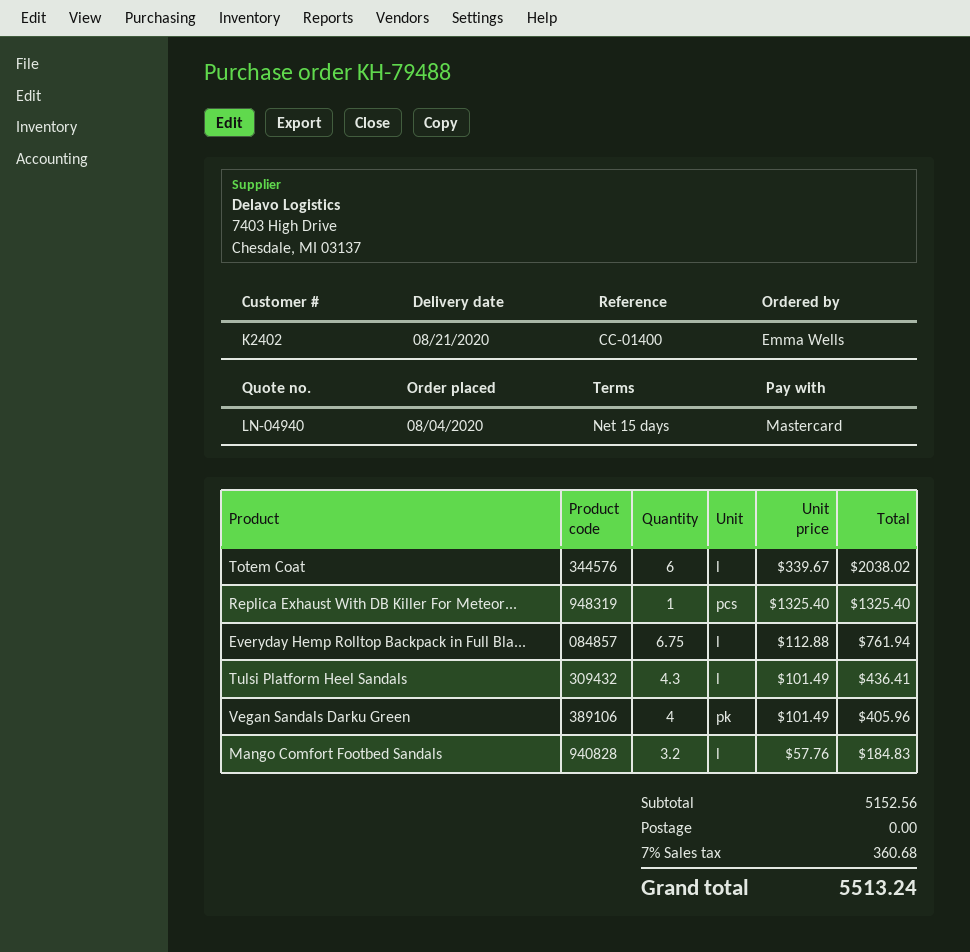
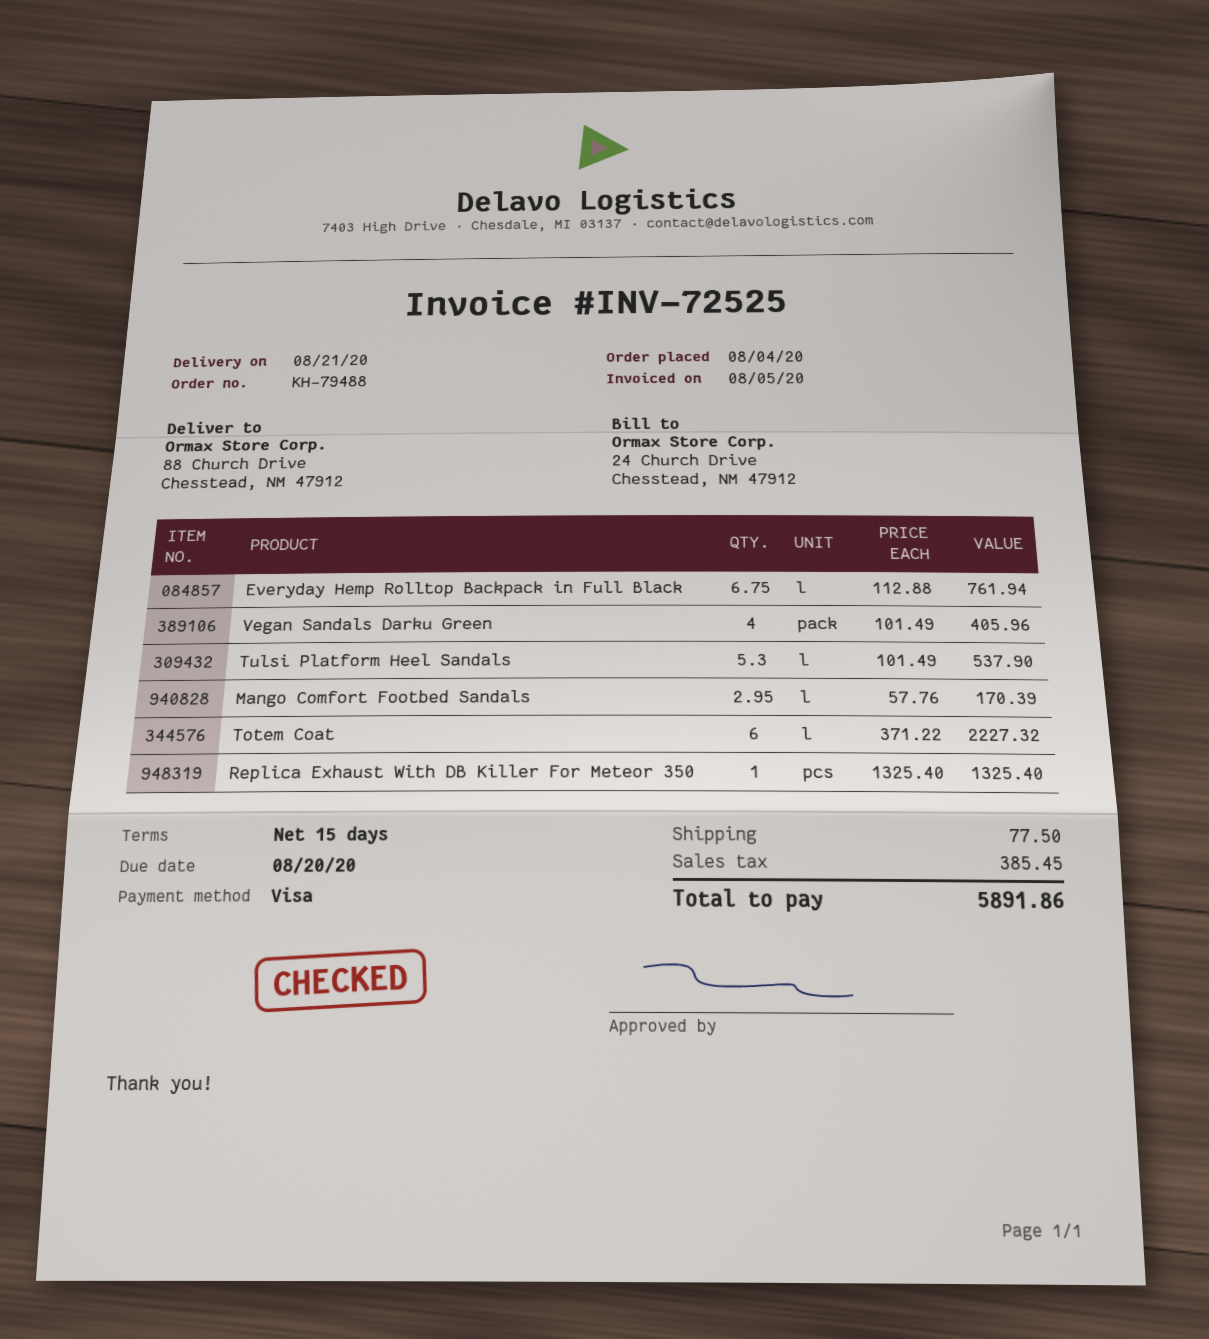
payment method: Mastercard -> Visa
Totem Coat: 6 x 339.67 = 2038.02 -> 6 x 371.22 = 2227.32
Tulsi Platform Heel Sandals: 4.3 x 101.49 = 436.41 -> 5.3 x 101.49 = 537.90
Mango Comfort Footbed Sandals: 3.2 x 57.76 = 184.83 -> 2.95 x 57.76 = 170.39
shipping: 0.00 -> 77.50
tax: 360.68 -> 385.45
total: 5513.24 -> 5891.86

